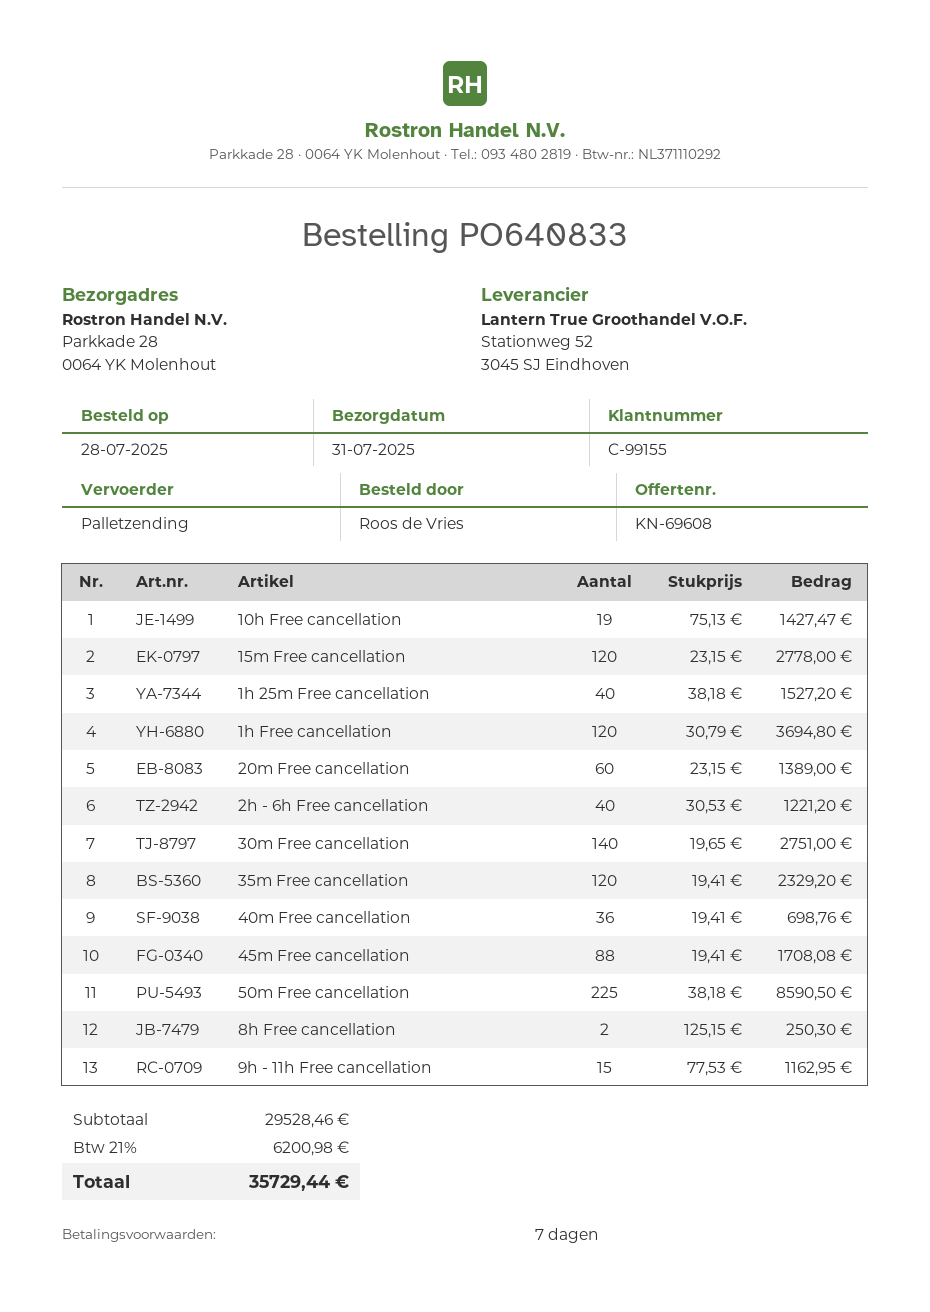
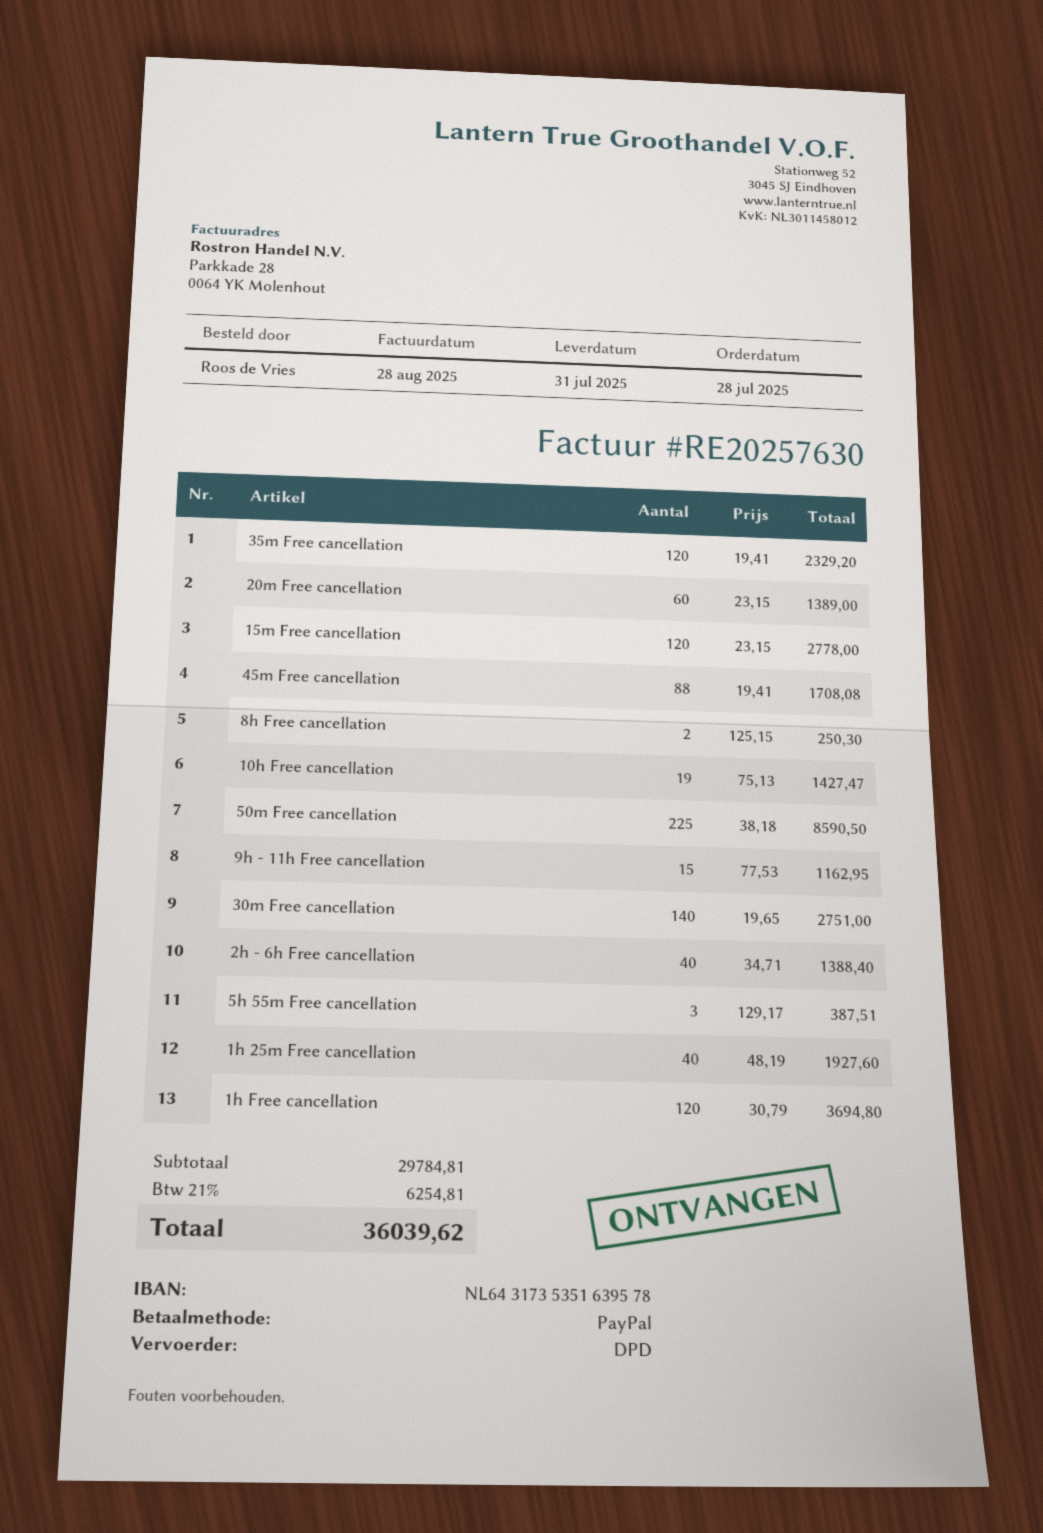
shipping method: pallet freight -> DPD
1h 25m Free cancellation: 40 x 38.18 = 1527.20 -> 40 x 48.19 = 1927.60
2h - 6h Free cancellation: 40 x 30.53 = 1221.20 -> 40 x 34.71 = 1388.40
40m Free cancellation: 36 x 19.41 = 698.76 -> none
5h 55m Free cancellation: none -> 3 x 129.17 = 387.51
subtotal: 29528.46 -> 29784.81
tax: 21% = 6200.98 -> 21% = 6254.81
total: 35729.44 -> 36039.62

